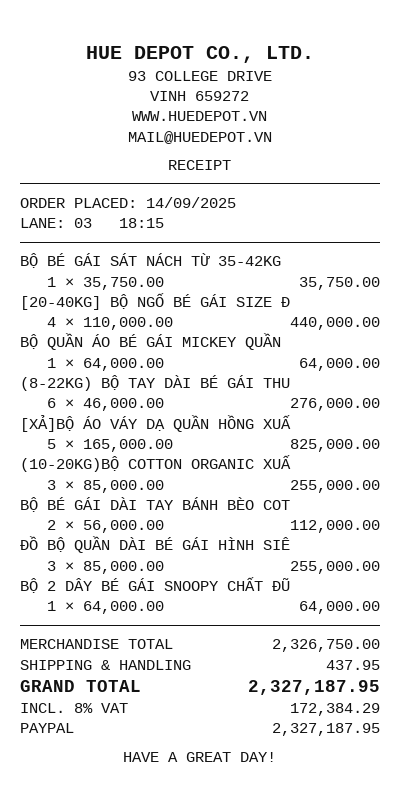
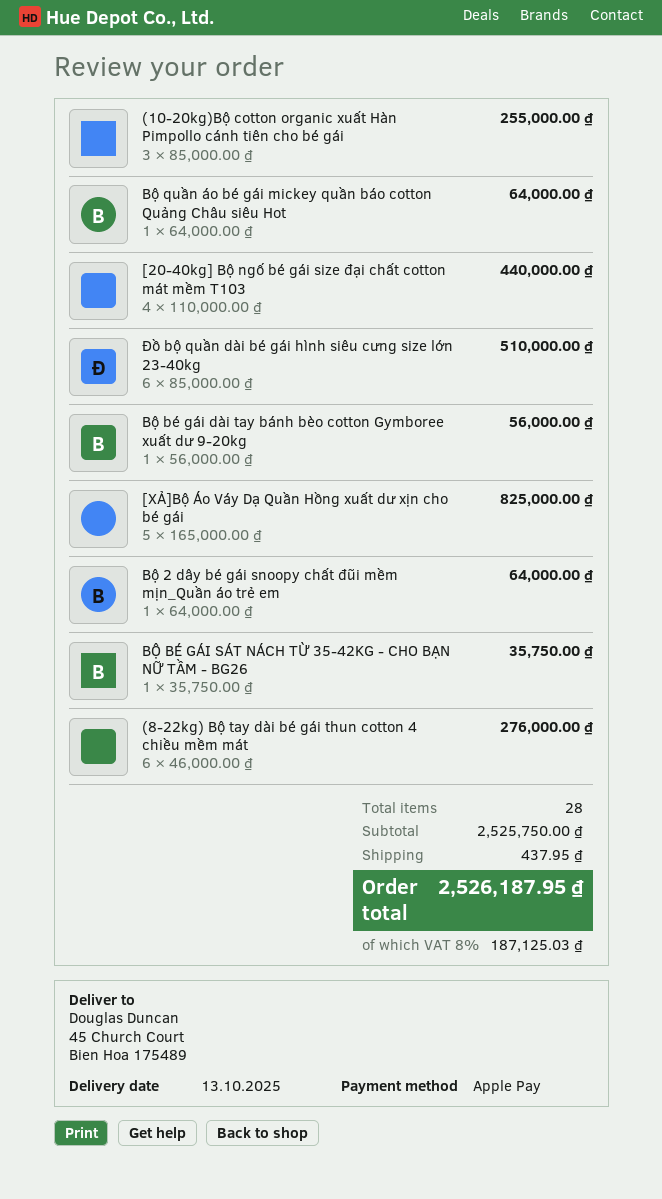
payment method: PayPal -> Apple Pay
BỘ BÉ GÁI DÀI TAY BÁNH BÈO COT: 2 x 56000.00 = 112000.00 -> 1 x 56000.00 = 56000.00
ĐỒ BỘ QUẦN DÀI BÉ GÁI HÌNH SIÊ: 3 x 85000.00 = 255000.00 -> 6 x 85000.00 = 510000.00
subtotal: 2326750.00 -> 2525750.00
tax: 8% = 172384.29 -> 8% = 187125.03
total: 2327187.95 -> 2526187.95

